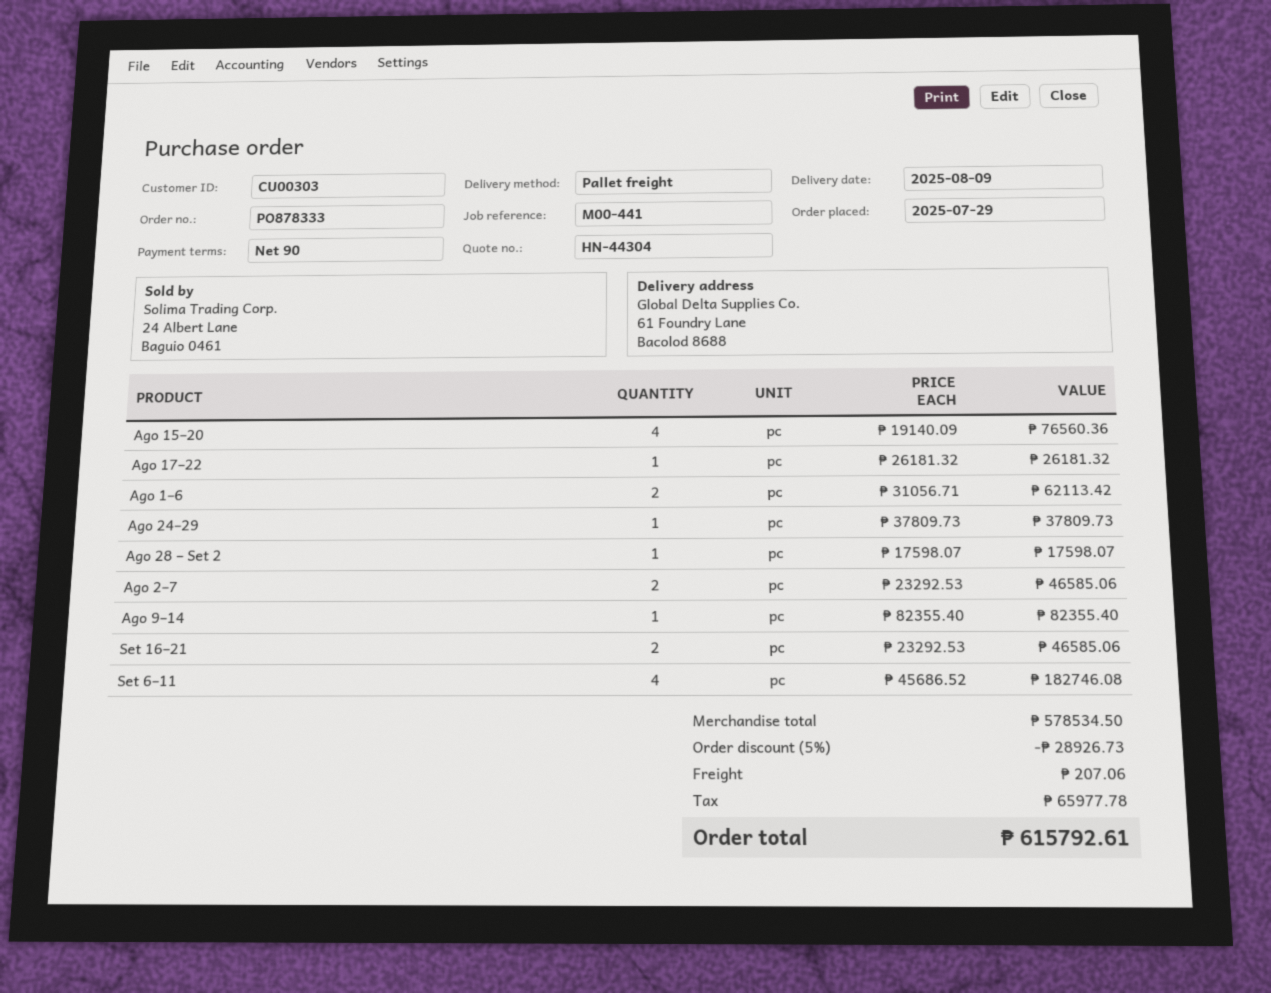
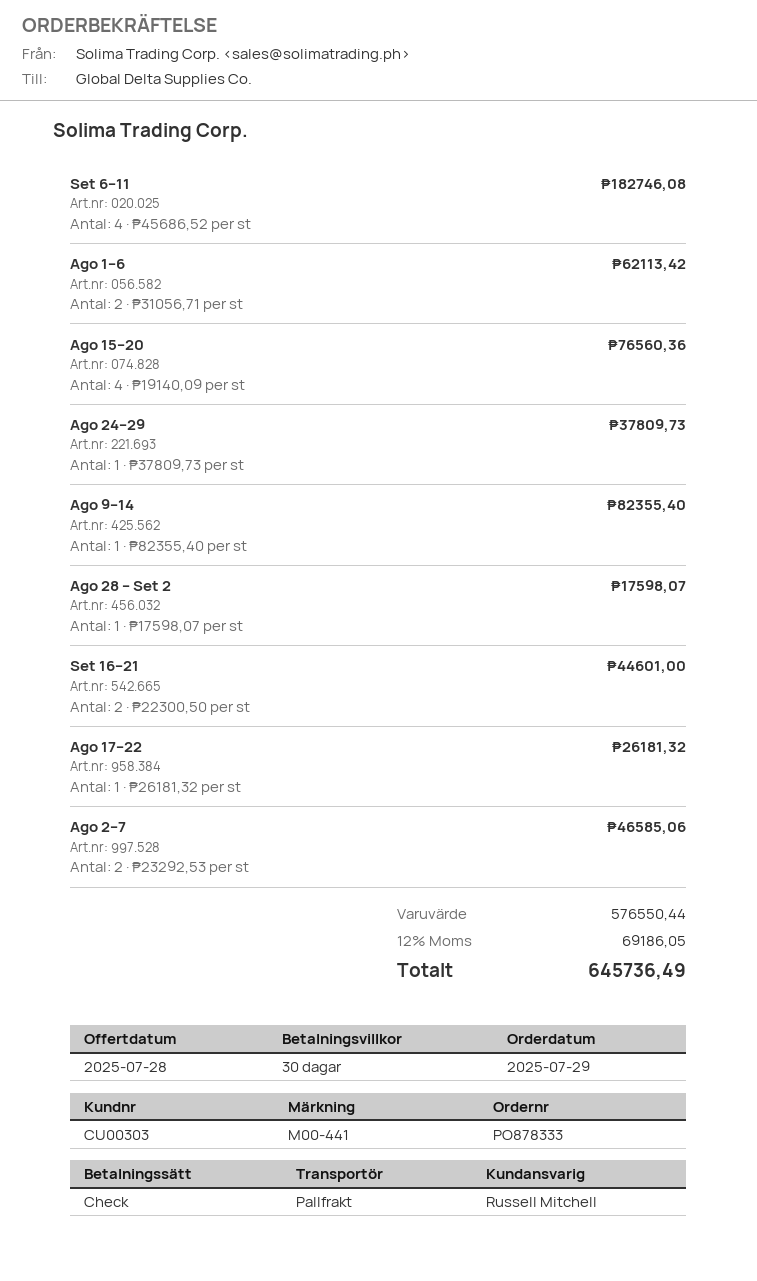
payment terms: 90 days -> 30 days
Set 16–21: 2 x 23292.53 = 46585.06 -> 2 x 22300.50 = 44601.00
subtotal: 578534.50 -> 576550.44
discount: 5% = 28926.73 -> none
shipping: 207.06 -> none
tax: 65977.78 -> 69186.05
total: 615792.61 -> 645736.49

